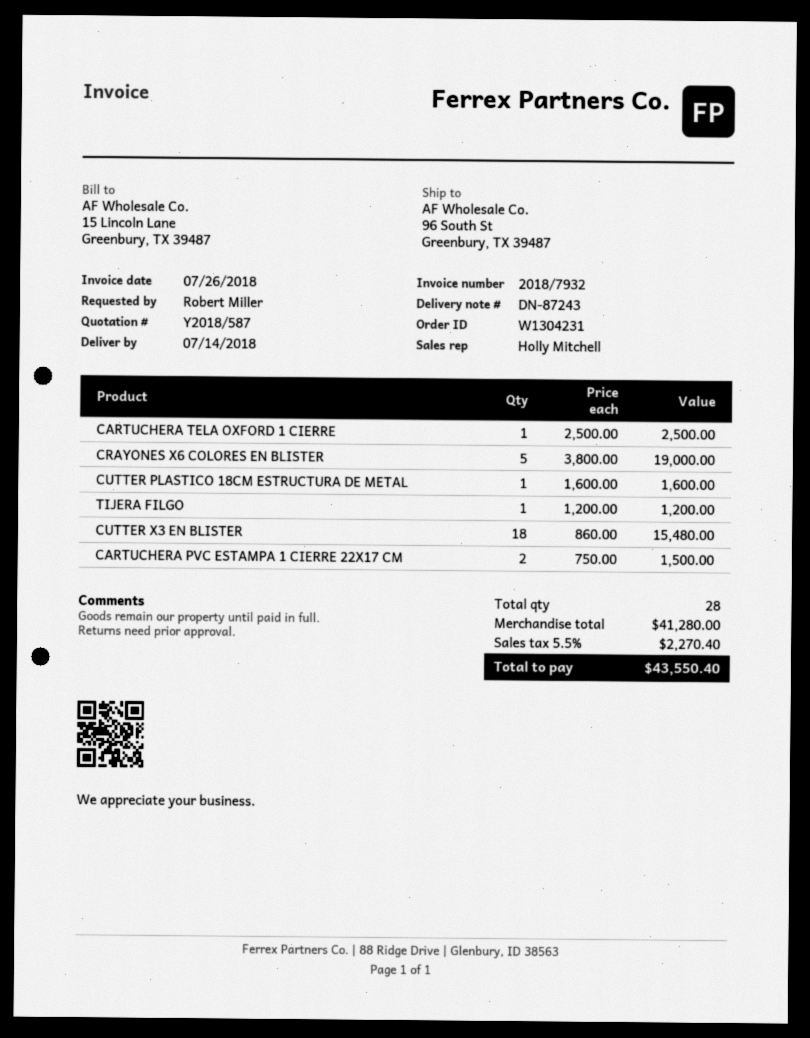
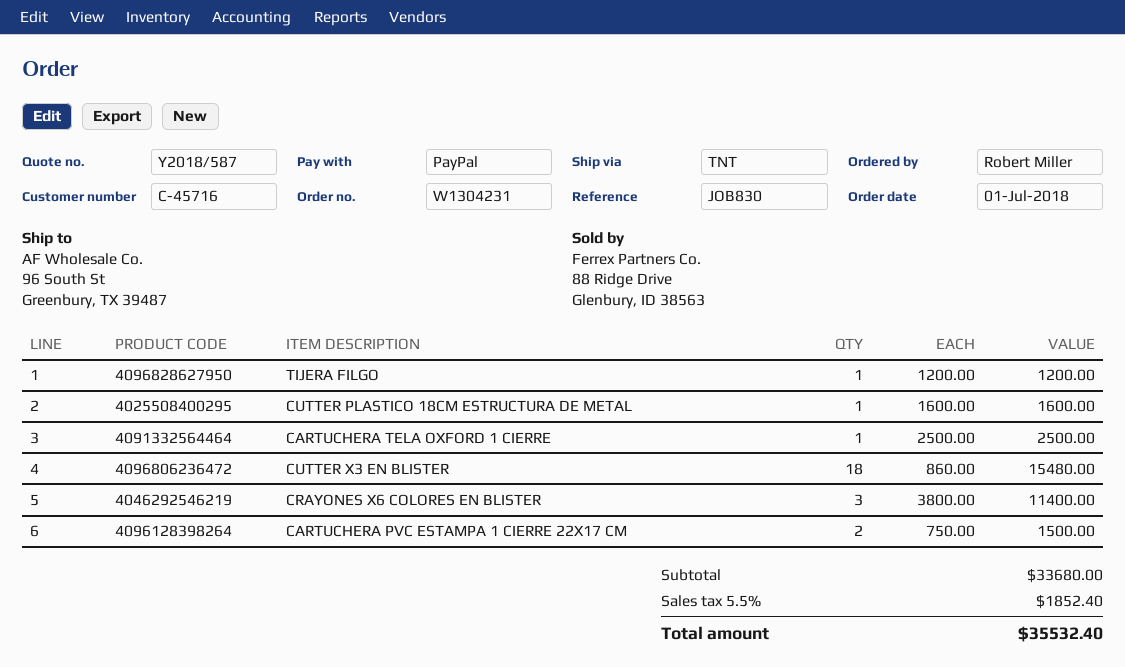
CRAYONES X6 COLORES EN BLISTER: 5 x 3800.00 = 19000.00 -> 3 x 3800.00 = 11400.00
subtotal: 41280.00 -> 33680.00
tax: 5.5% = 2270.40 -> 5.5% = 1852.40
total: 43550.40 -> 35532.40

